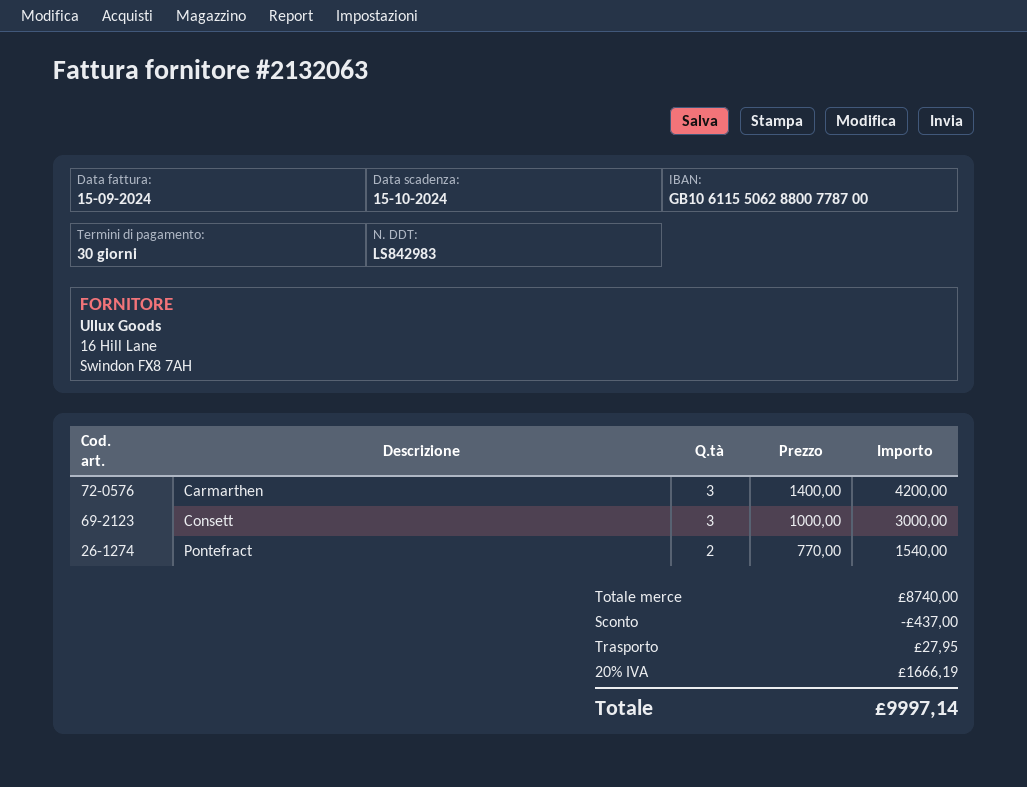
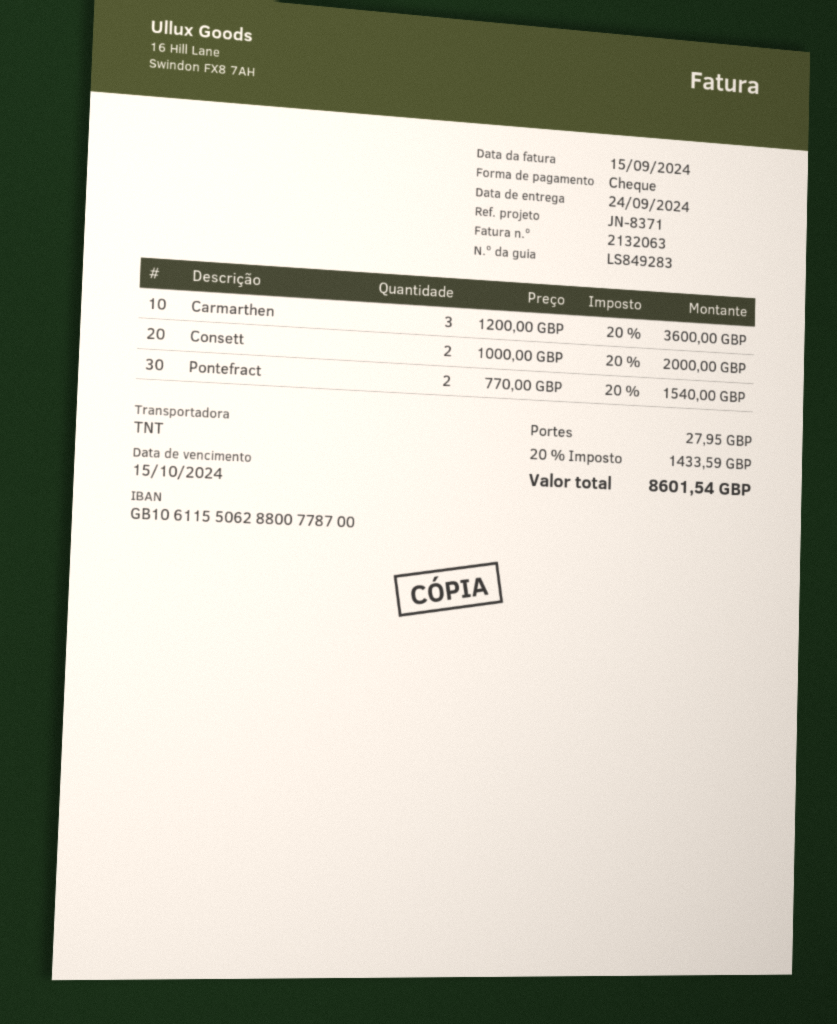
delivery note number: LS842983 -> LS849283
Carmarthen: 3 x 1400.00 = 4200.00 -> 3 x 1200.00 = 3600.00
Consett: 3 x 1000.00 = 3000.00 -> 2 x 1000.00 = 2000.00
discount: 437.00 -> none
tax: 20% = 1666.19 -> 20% = 1433.59
total: 9997.14 -> 8601.54

